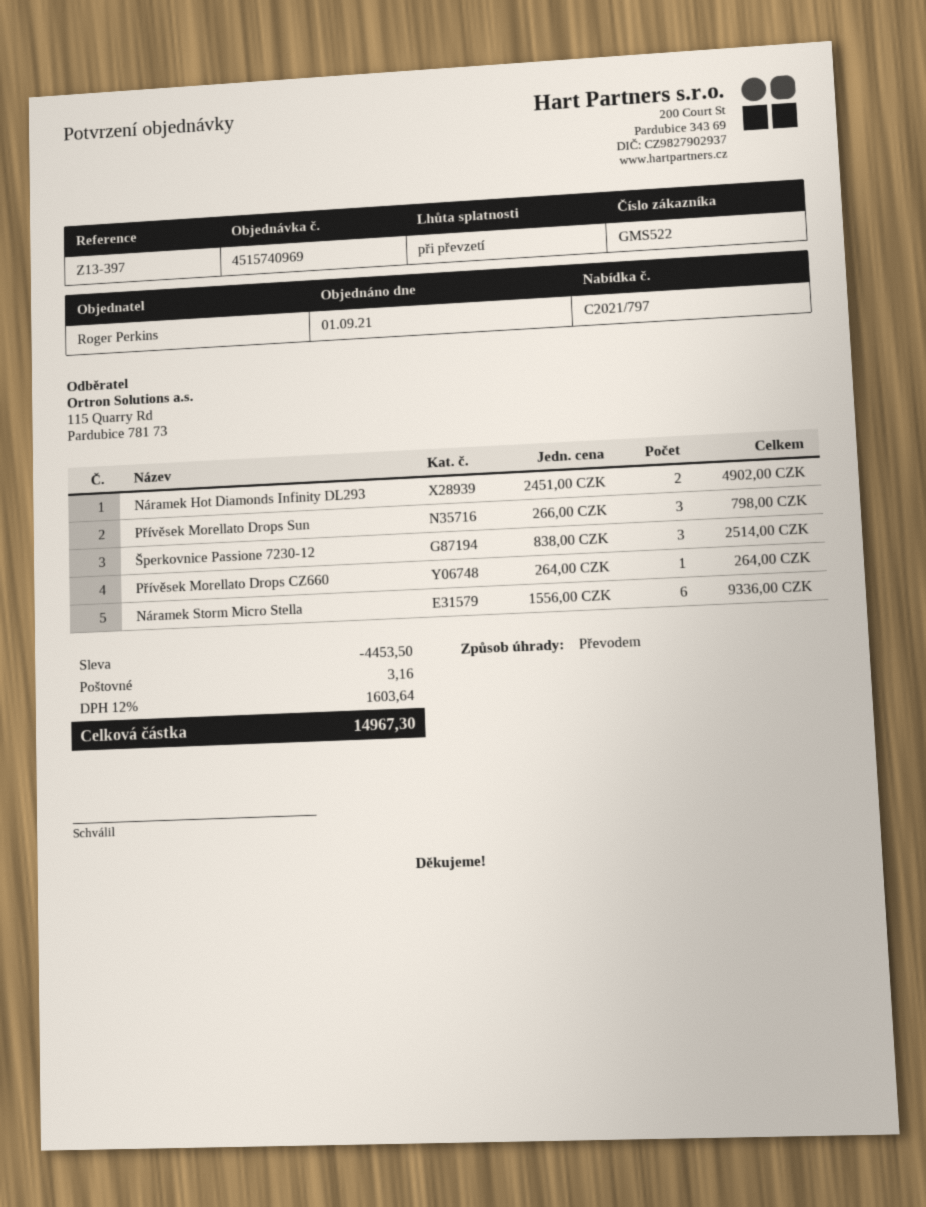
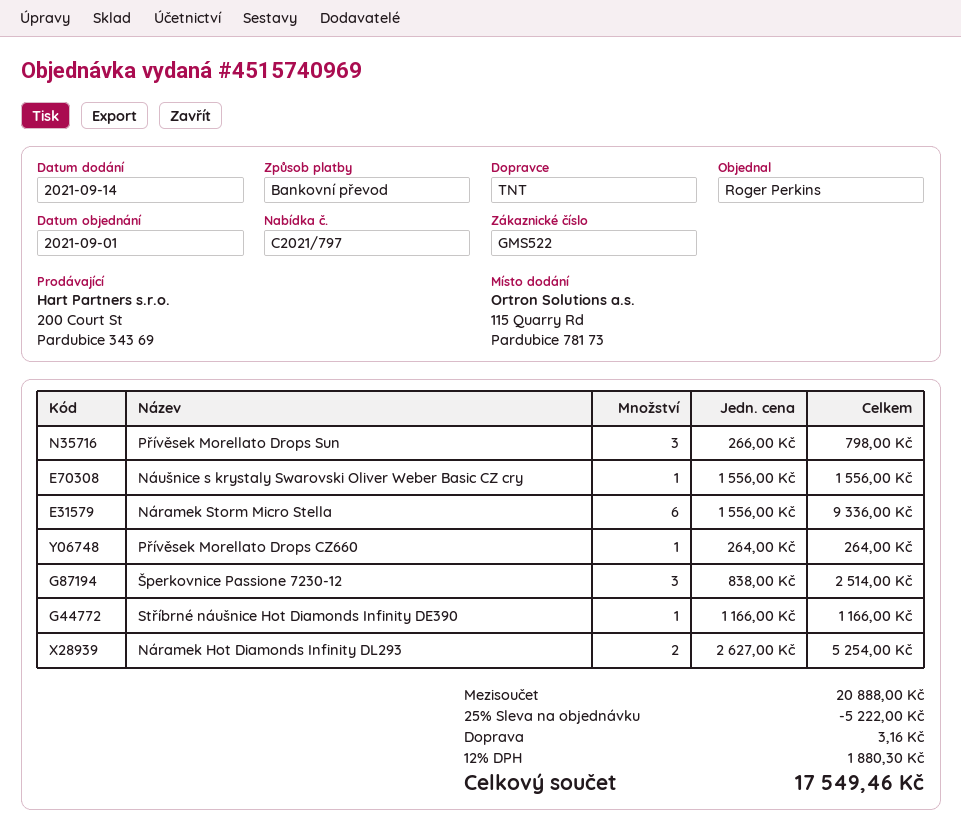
Náramek Hot Diamonds Infinity DL293: 2 x 2451.00 = 4902.00 -> 2 x 2627.00 = 5254.00
Náušnice s krystaly Swarovski Oliver Weber Basic CZ cry: none -> 1 x 1556.00 = 1556.00
Stříbrné náušnice Hot Diamonds Infinity DE390: none -> 1 x 1166.00 = 1166.00
discount: 4453.50 -> 5222.00
tax: 12% = 1603.64 -> 12% = 1880.30
total: 14967.30 -> 17549.46

